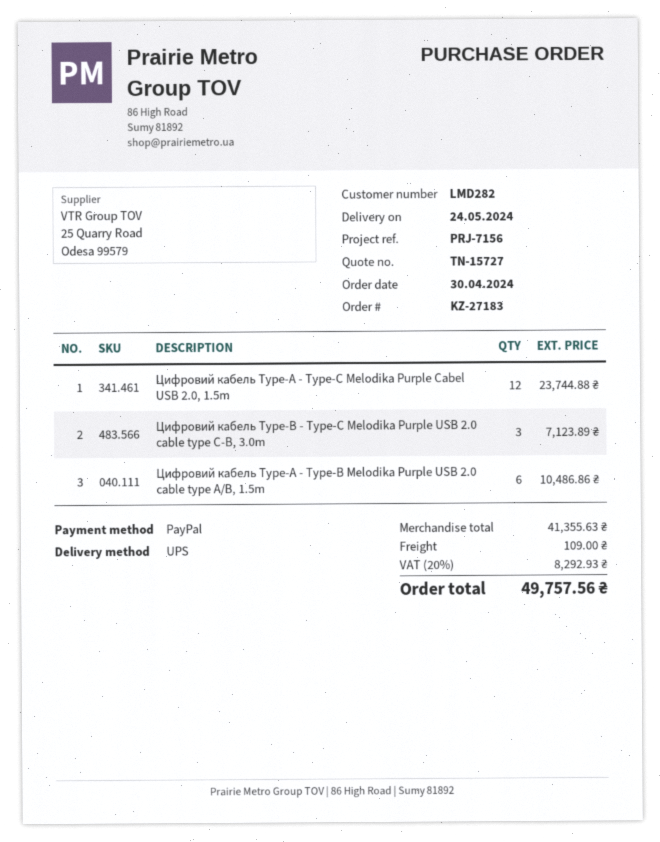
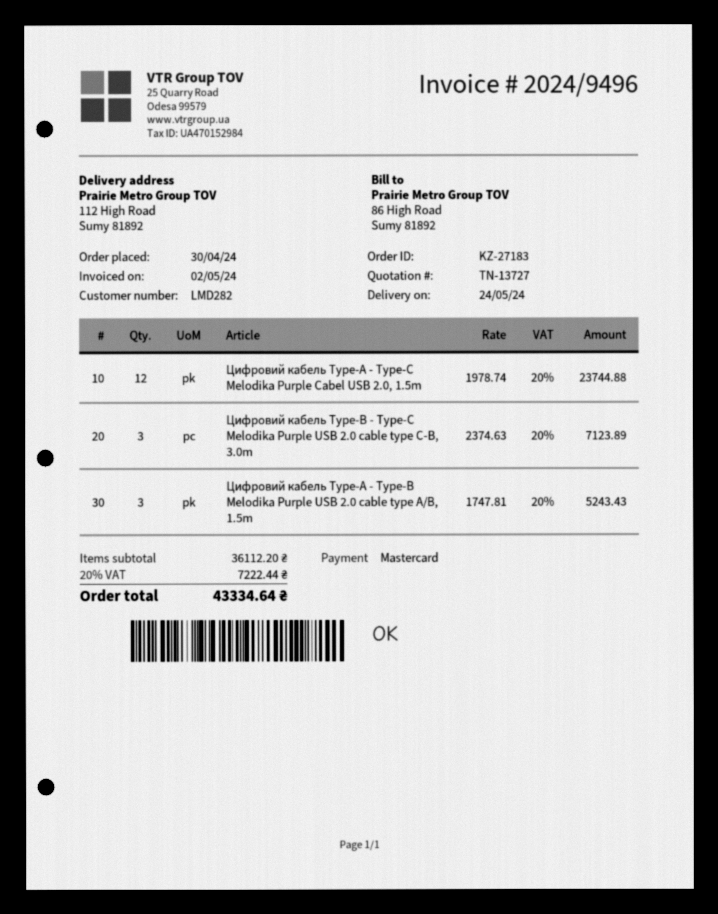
quote number: TN-15727 -> TN-13727
payment method: PayPal -> Mastercard
Цифровий кабель Type-A - Type-B Melodika Purple USB 2.0 cable type A/B, 1.5m: 6 for 10486.86 -> 3 for 5243.43
subtotal: 41355.63 -> 36112.20
shipping: 109.00 -> none
tax: 20% = 8292.93 -> 20% = 7222.44
total: 49757.56 -> 43334.64

